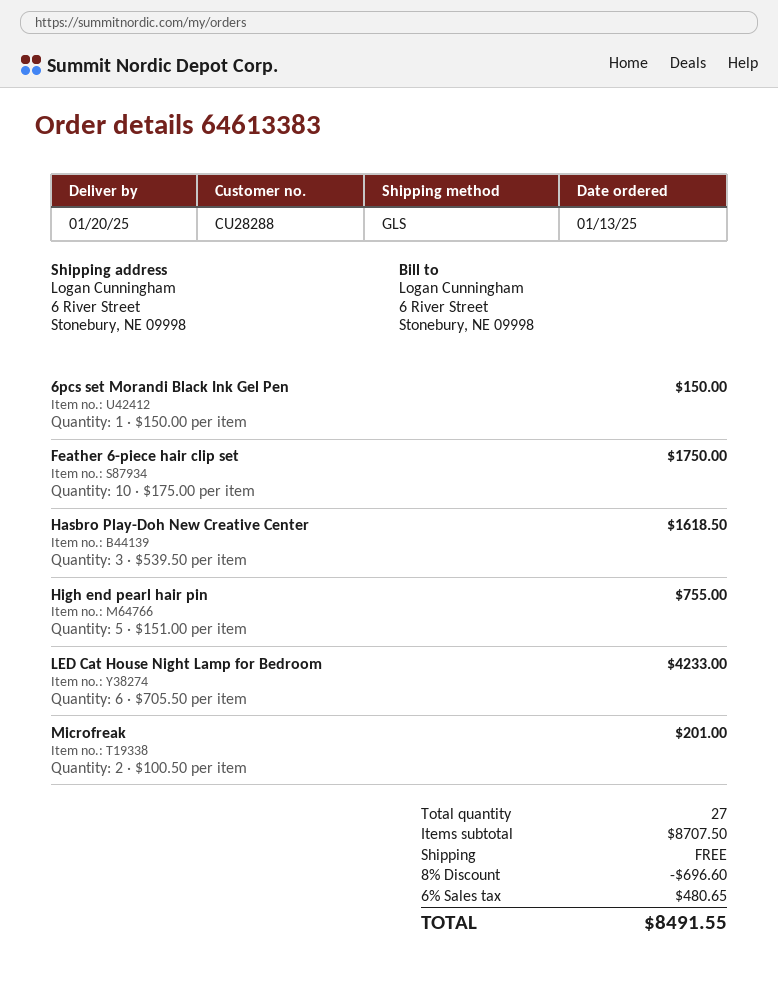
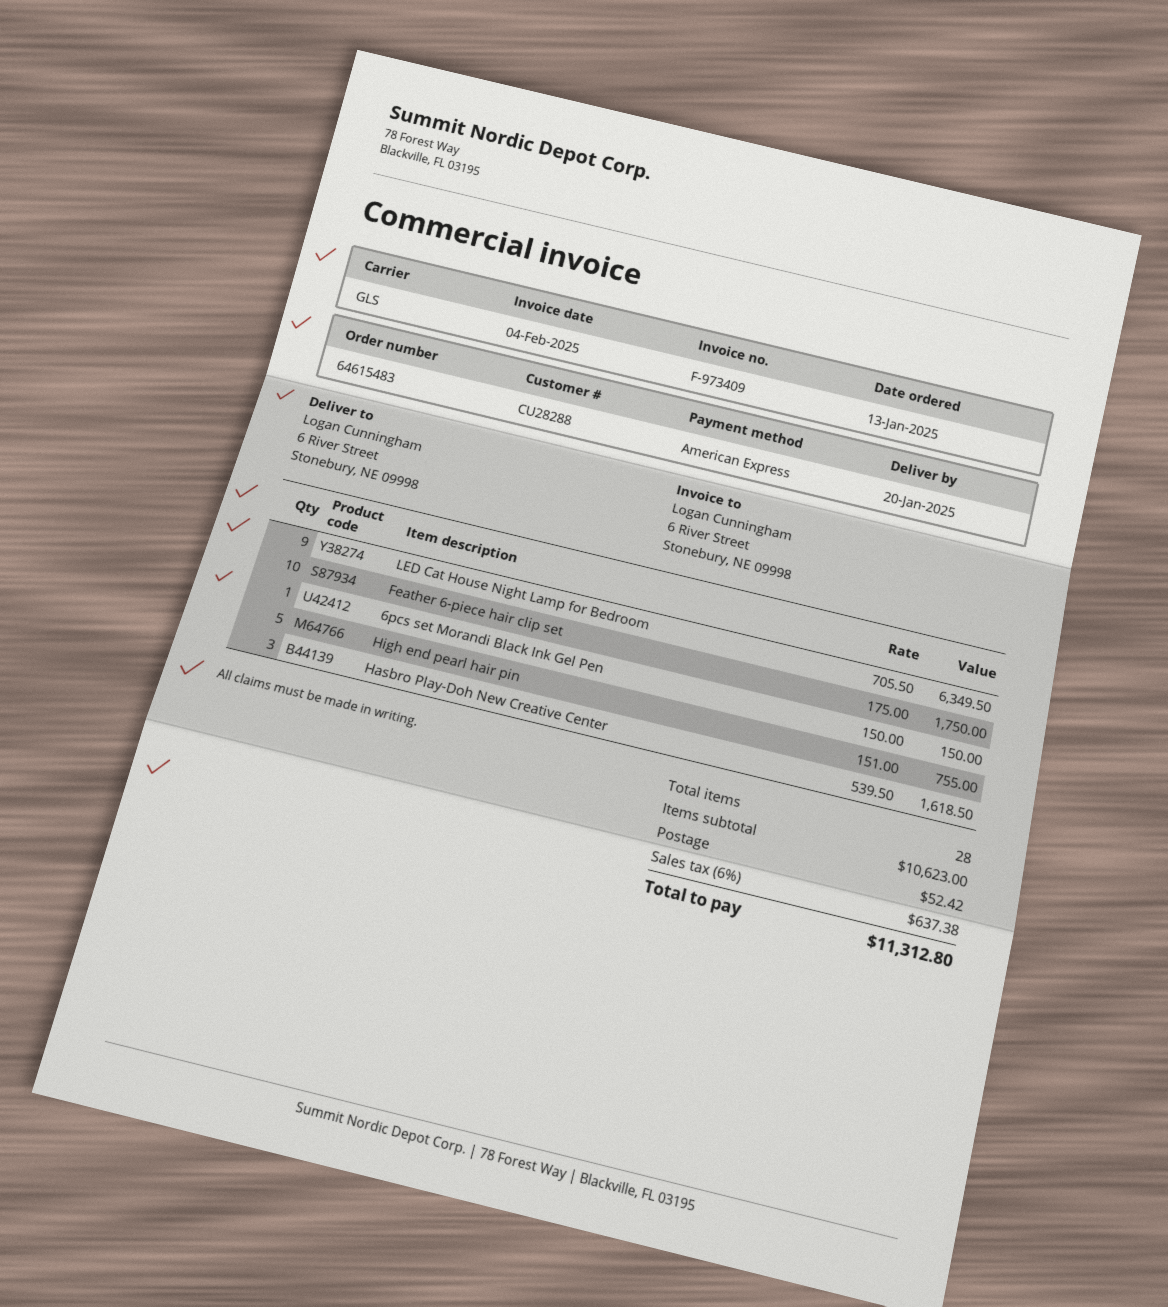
order number: 64613383 -> 64615483
LED Cat House Night Lamp for Bedroom: 6 x 705.50 = 4233.00 -> 9 x 705.50 = 6349.50
Microfreak: 2 x 100.50 = 201.00 -> none
total quantity: 27 -> 28
subtotal: 8707.50 -> 10623.00
discount: 8% = 696.60 -> none
shipping: 0.00 -> 52.42
tax: 6% = 480.65 -> 6% = 637.38
total: 8491.55 -> 11312.80

